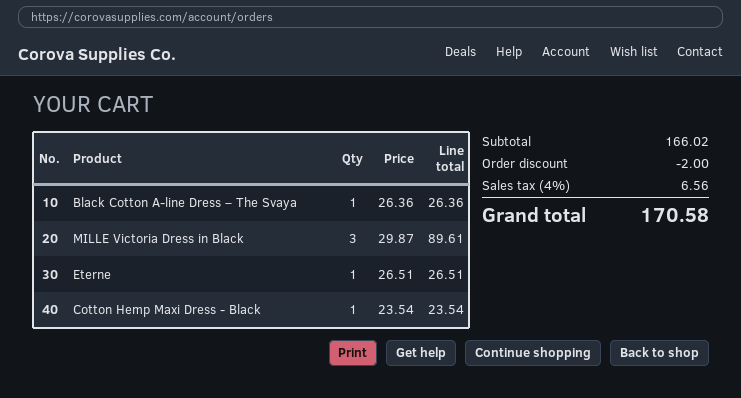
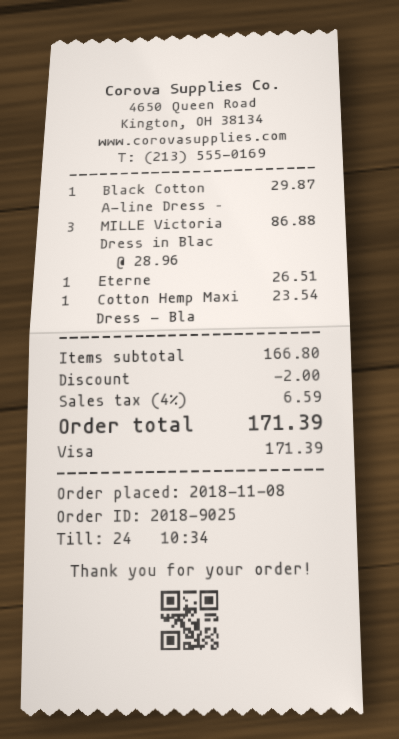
Black Cotton A-line Dress – The Svaya: 1 x 26.36 = 26.36 -> 1 x 29.87 = 29.87
MILLE Victoria Dress in Black: 3 x 29.87 = 89.61 -> 3 x 28.96 = 86.88
subtotal: 166.02 -> 166.80
tax: 4% = 6.56 -> 4% = 6.59
total: 170.58 -> 171.39

